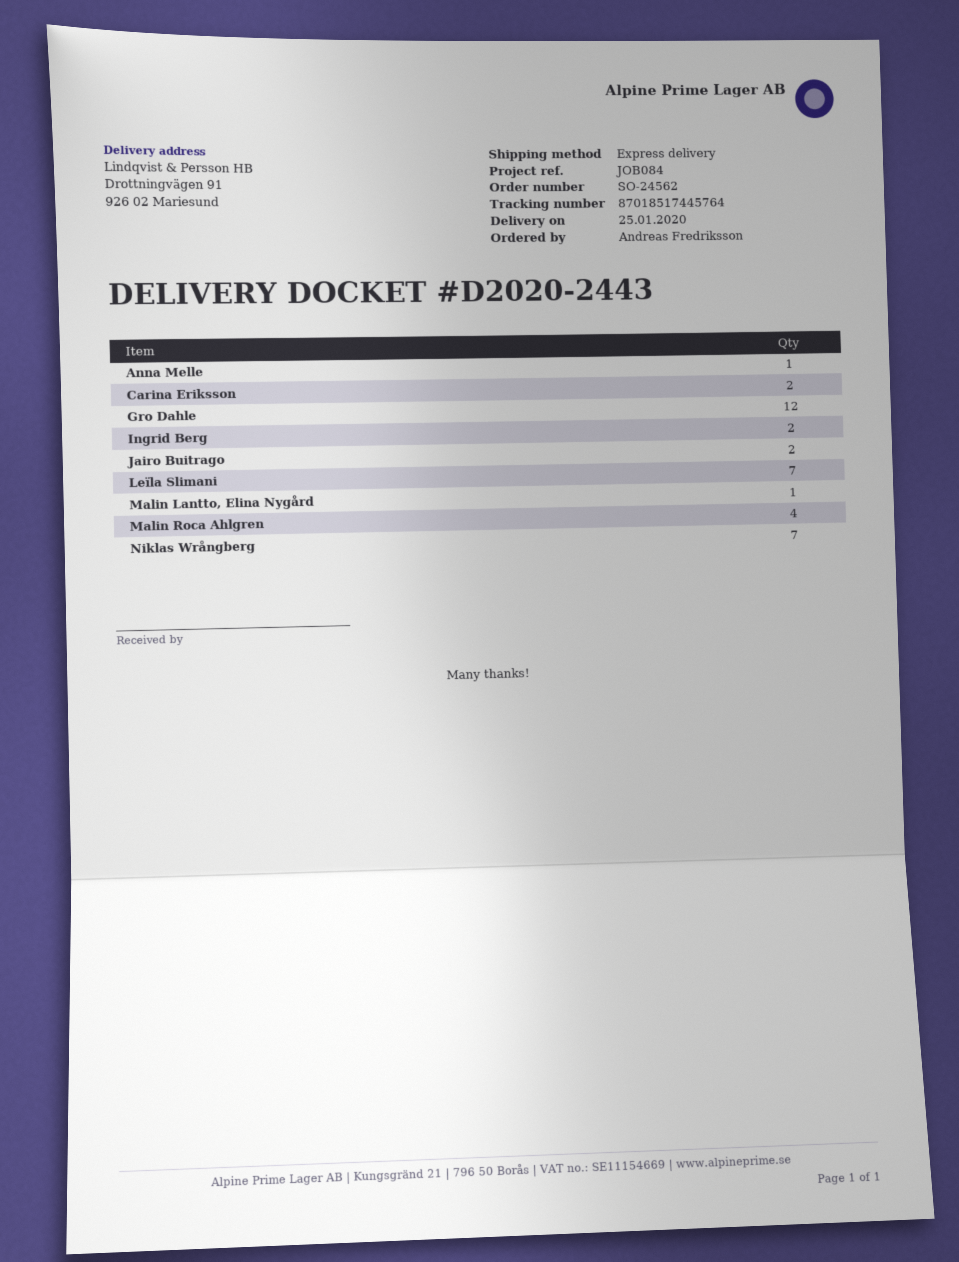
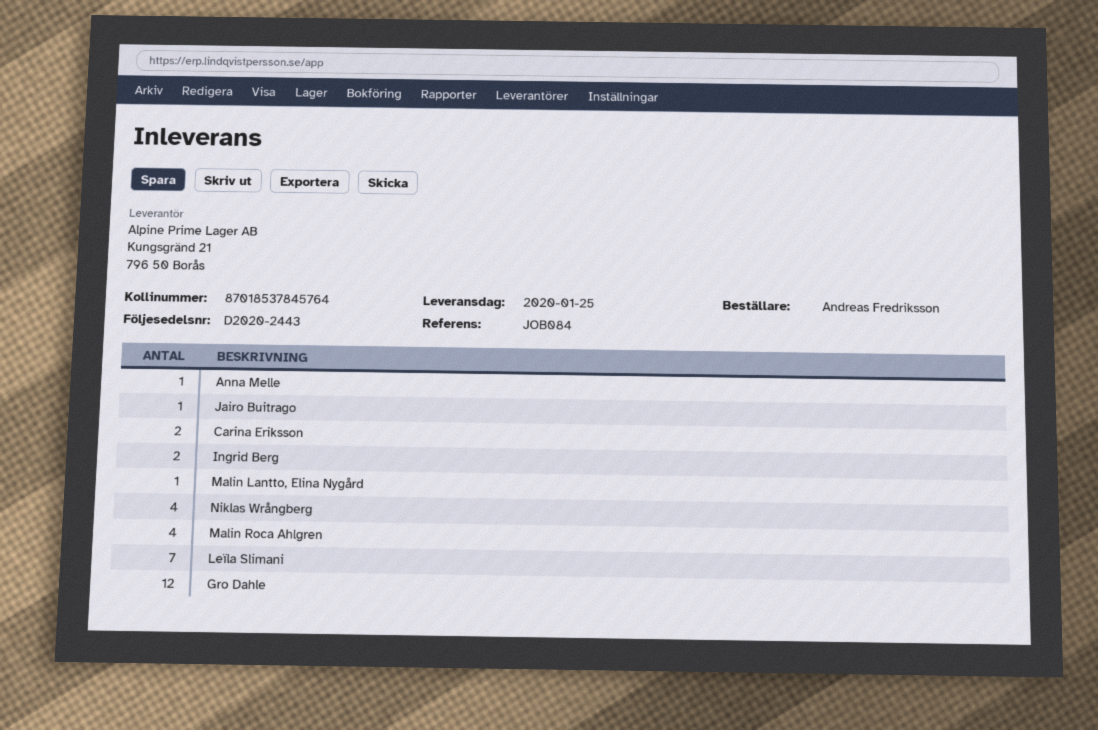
tracking number: 87018517445764 -> 87018537845764
Jairo Buitrago: 2 -> 1
Niklas Wrångberg: 7 -> 4

